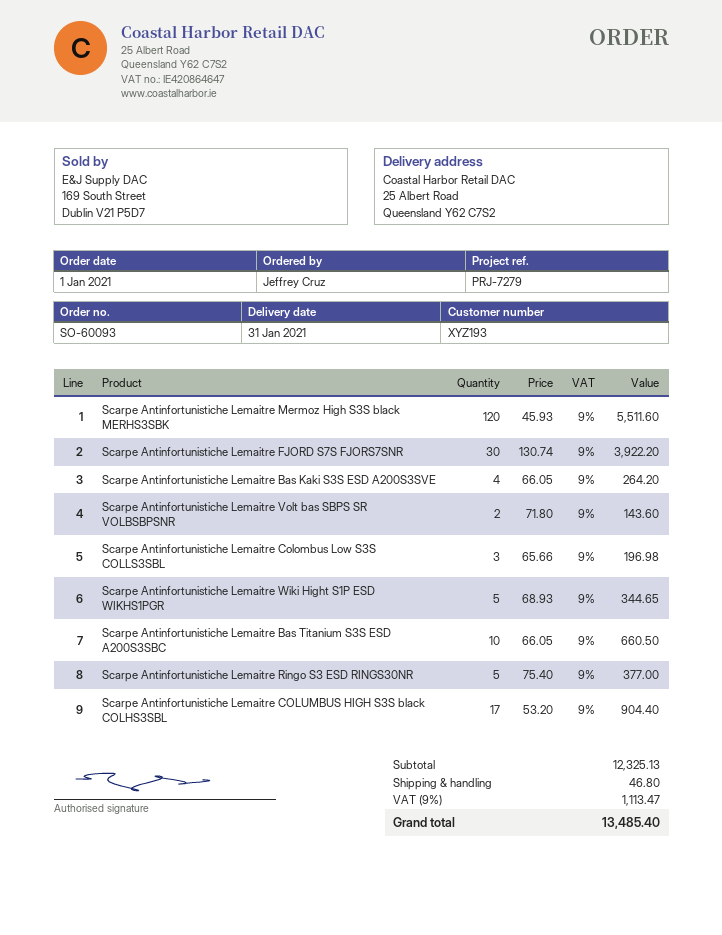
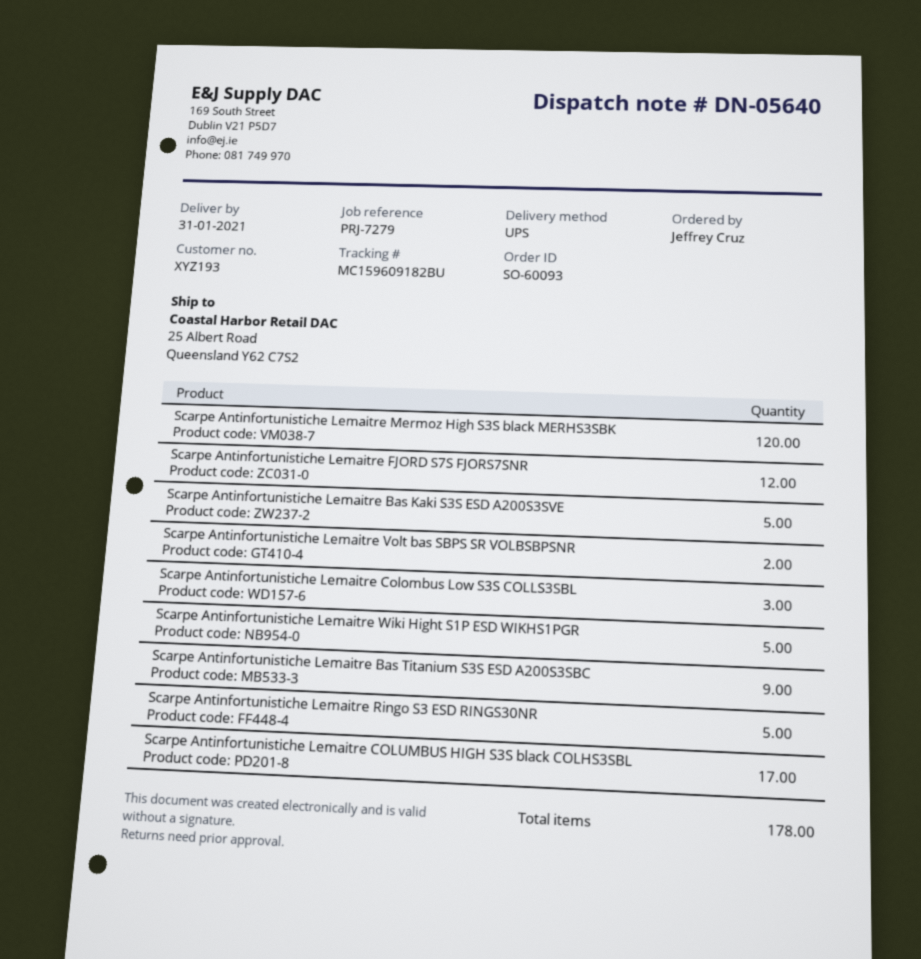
Scarpe Antinfortunistiche Lemaitre FJORD S7S FJORS7SNR: 30 -> 12
Scarpe Antinfortunistiche Lemaitre Bas Kaki S3S ESD A200S3SVE: 4 -> 5
Scarpe Antinfortunistiche Lemaitre Bas Titanium S3S ESD A200S3SBC: 10 -> 9

